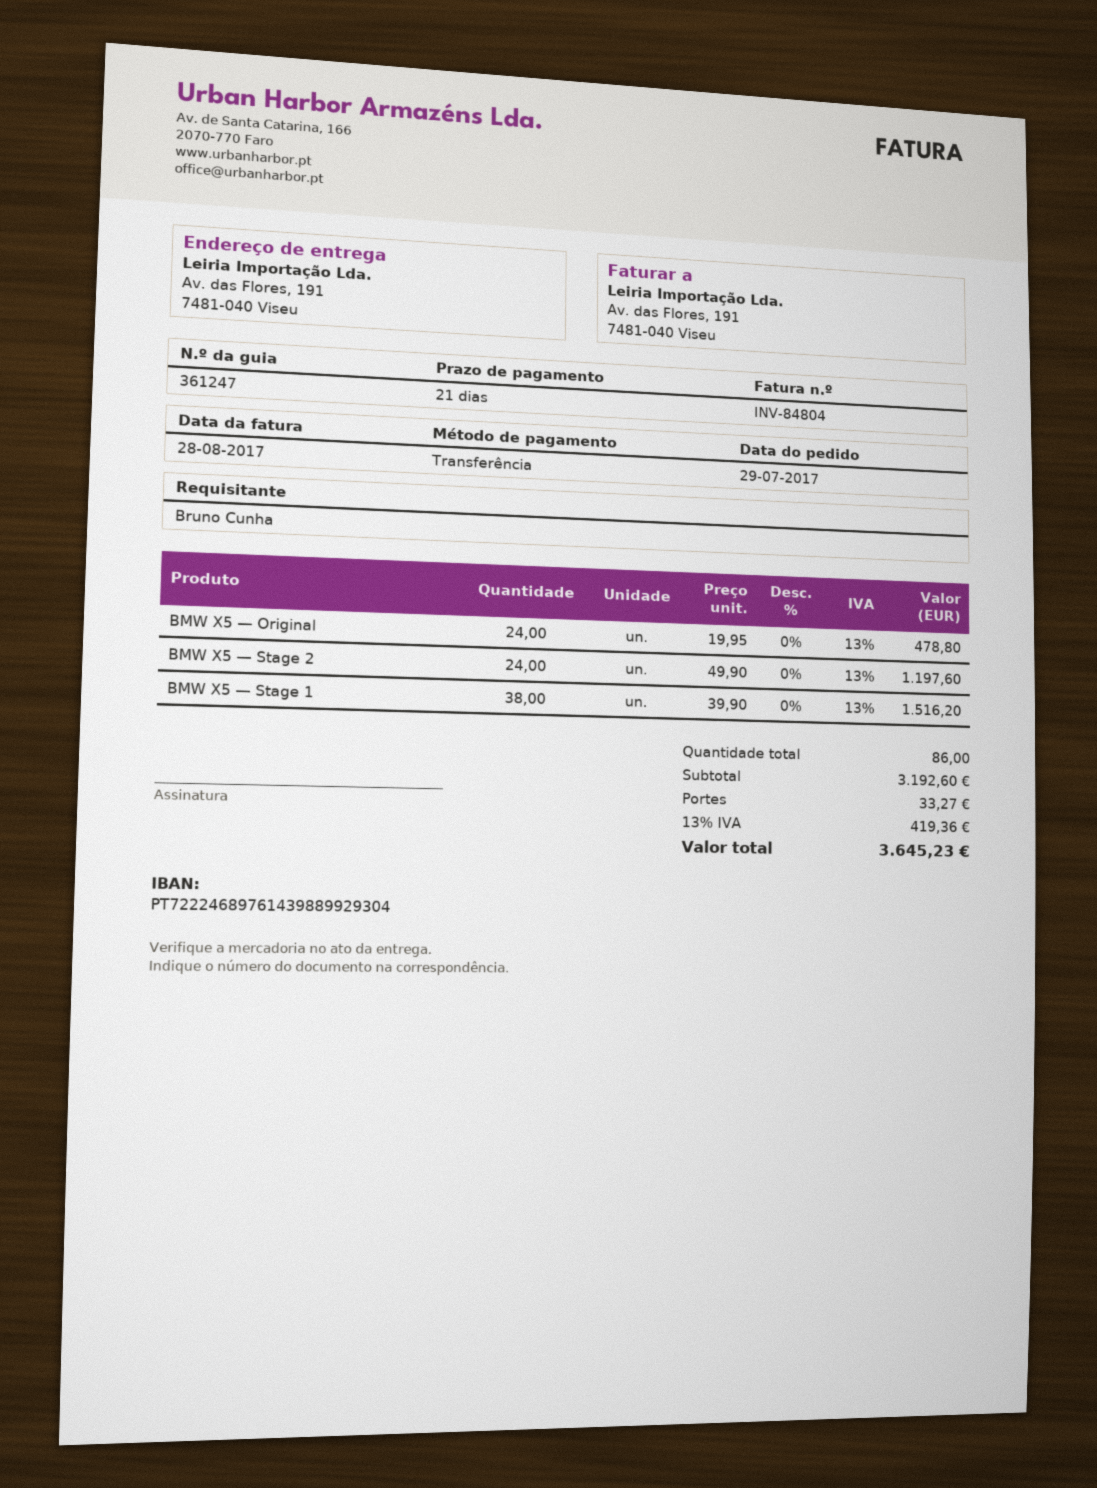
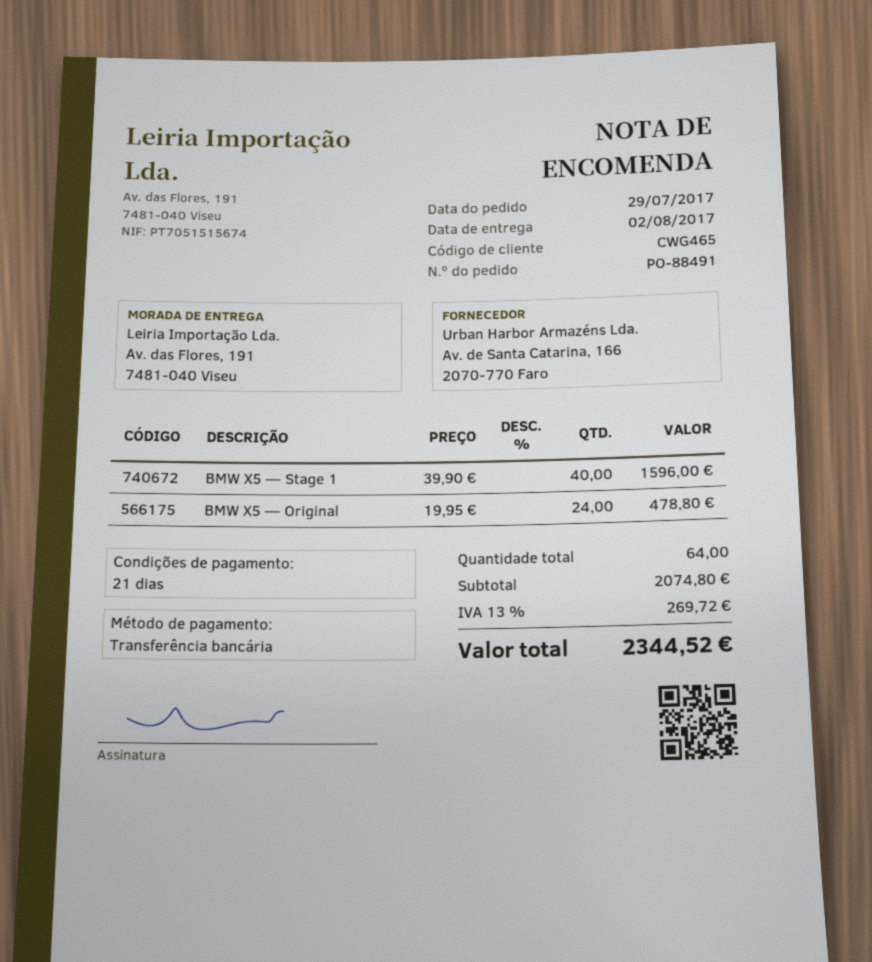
BMW X5 — Stage 2: 24 x 49.90 = 1197.60 -> none
BMW X5 — Stage 1: 38 x 39.90 = 1516.20 -> 40 x 39.90 = 1596.00
total quantity: 86 -> 64
subtotal: 3192.60 -> 2074.80
shipping: 33.27 -> none
tax: 13% = 419.36 -> 13% = 269.72
total: 3645.23 -> 2344.52

